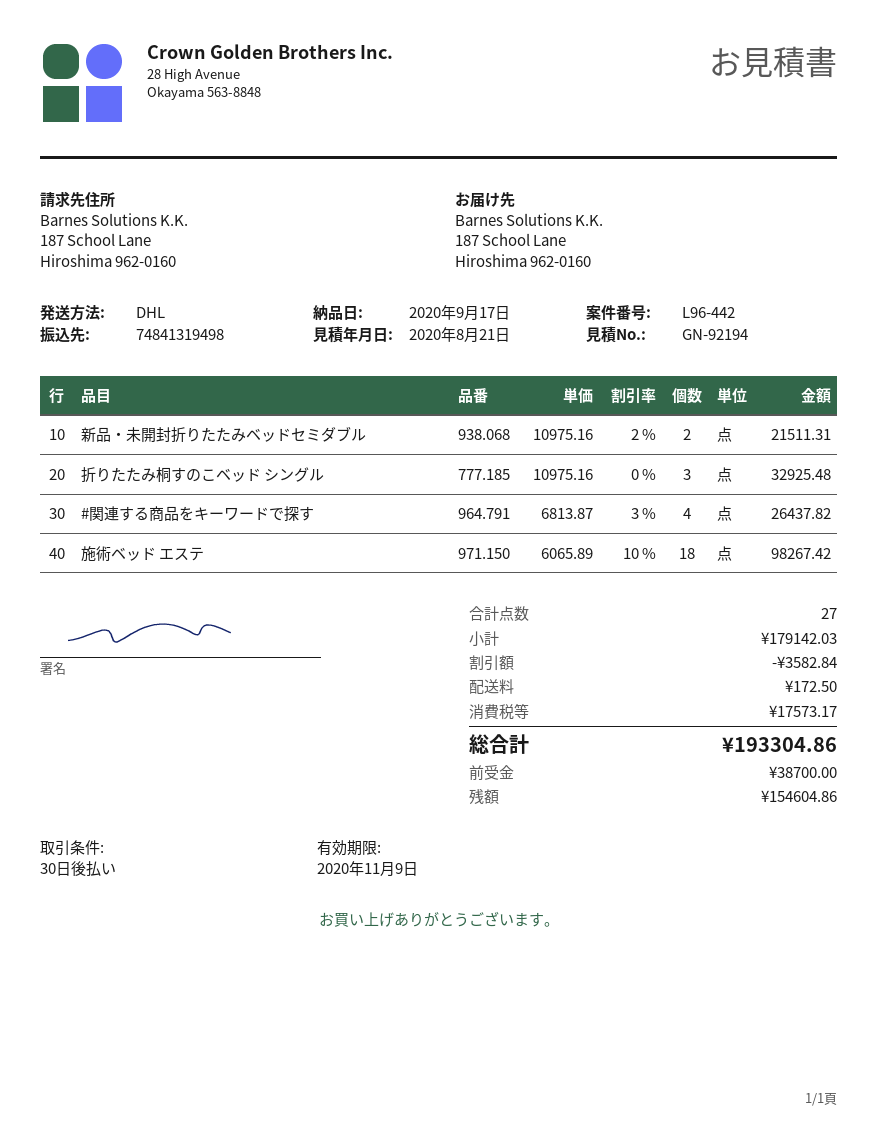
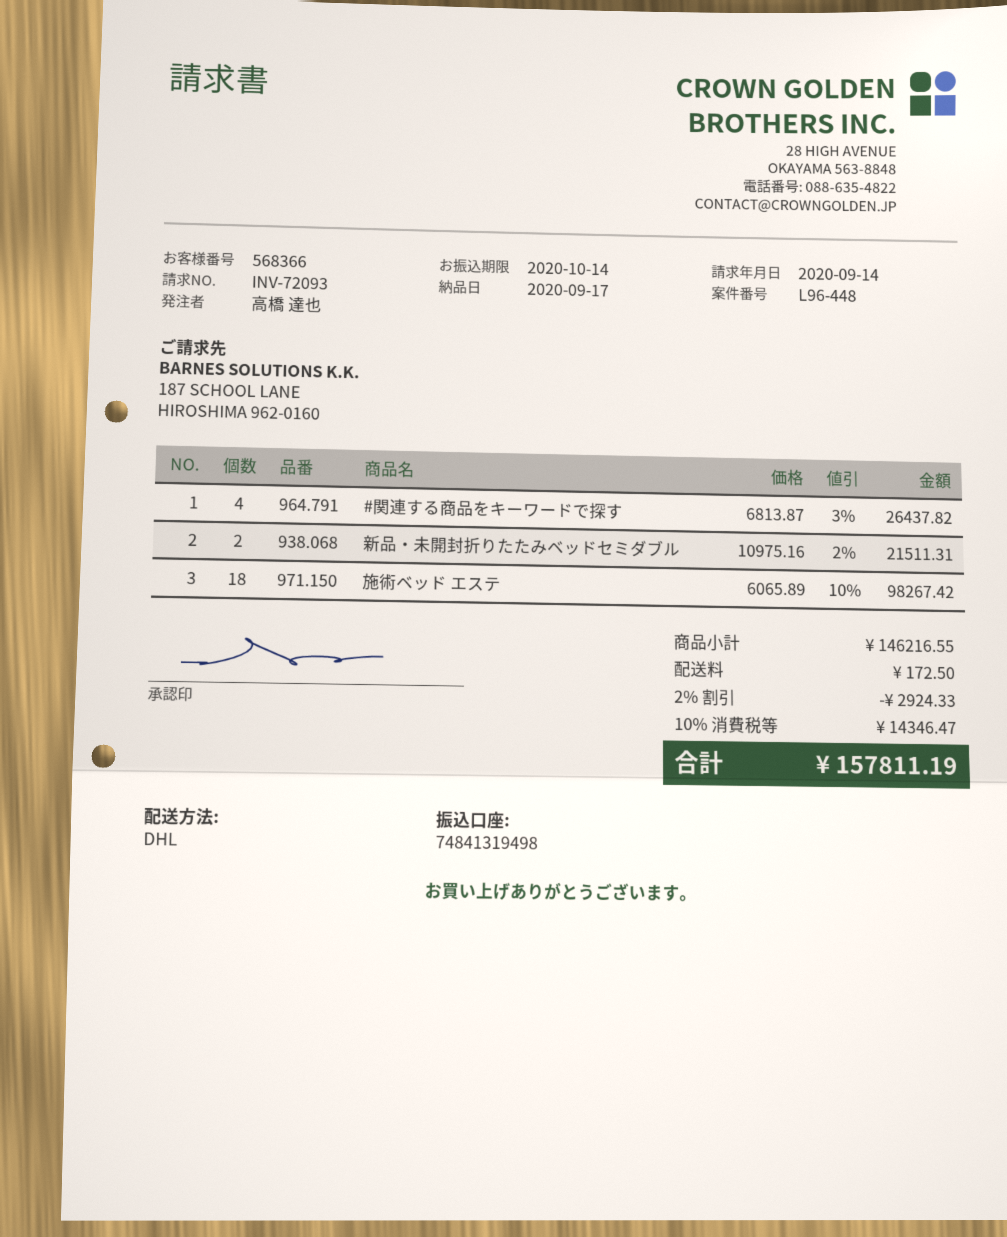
reference: L96-442 -> L96-448
折りたたみ桐すのこベッド シングル: 3 x 10975.16 = 32925.48 -> none
subtotal: 179142.03 -> 146216.55
discount: 3582.84 -> 2924.33
tax: 17573.17 -> 14346.47
total: 193304.86 -> 157811.19

